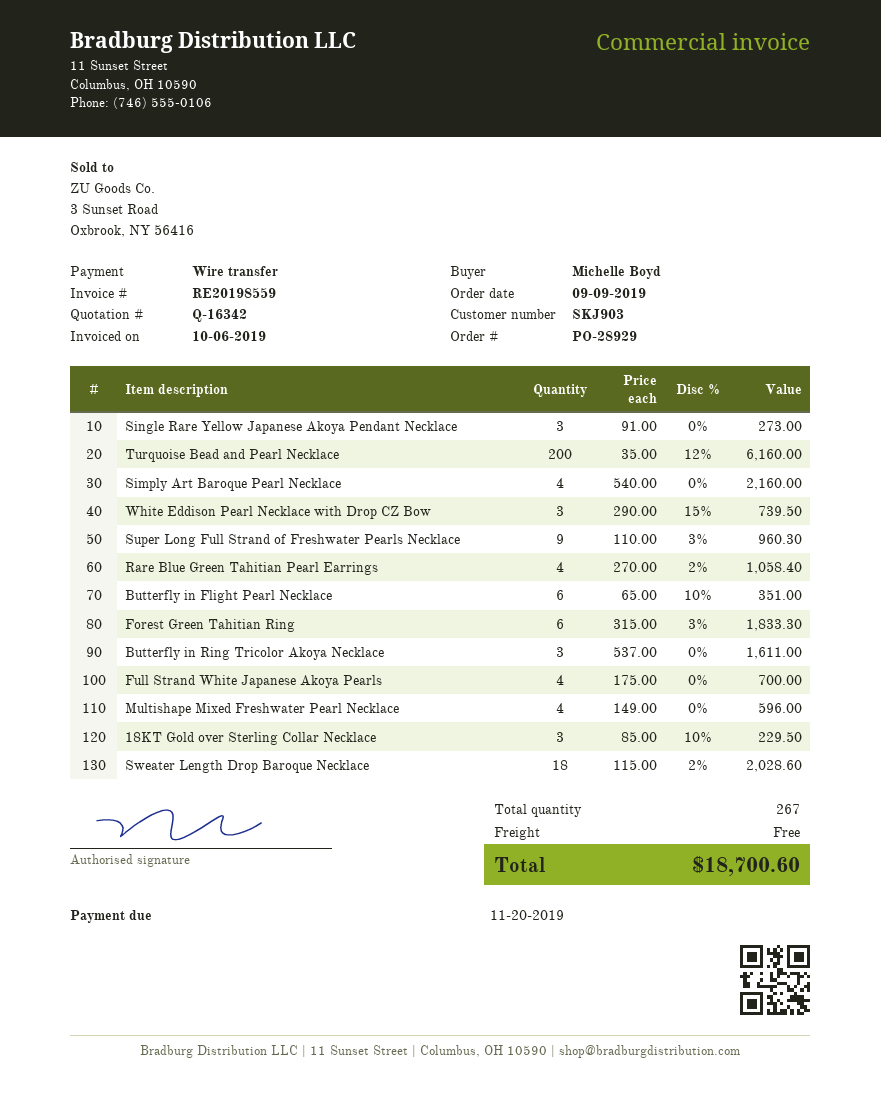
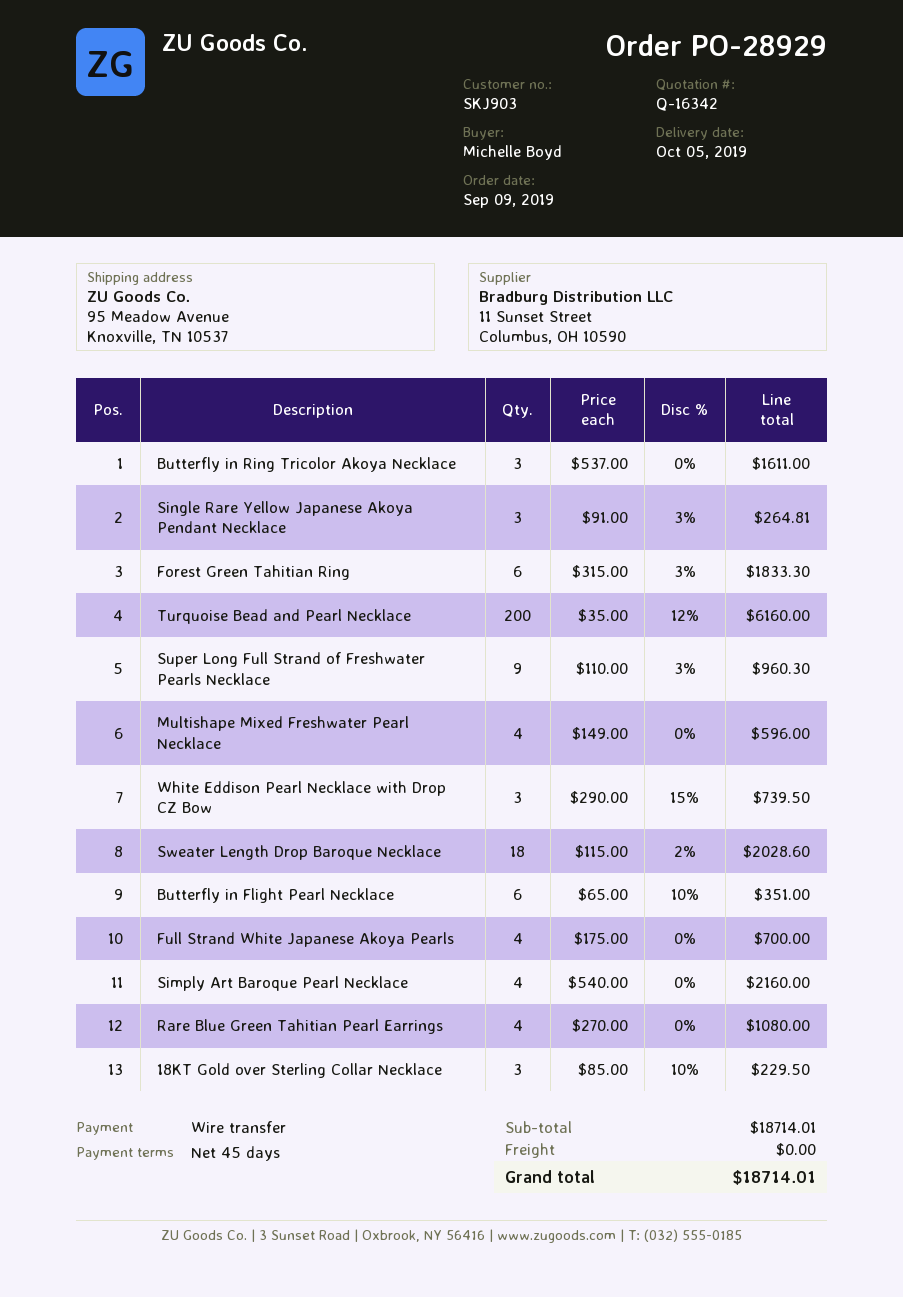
Single Rare Yellow Japanese Akoya Pendant Necklace: 3 x 91.00 = 273.00 -> 3 x 91.00 - 3% = 264.81
Rare Blue Green Tahitian Pearl Earrings: 4 x 270.00 - 2% = 1058.40 -> 4 x 270.00 = 1080.00
total: 18700.60 -> 18714.01

